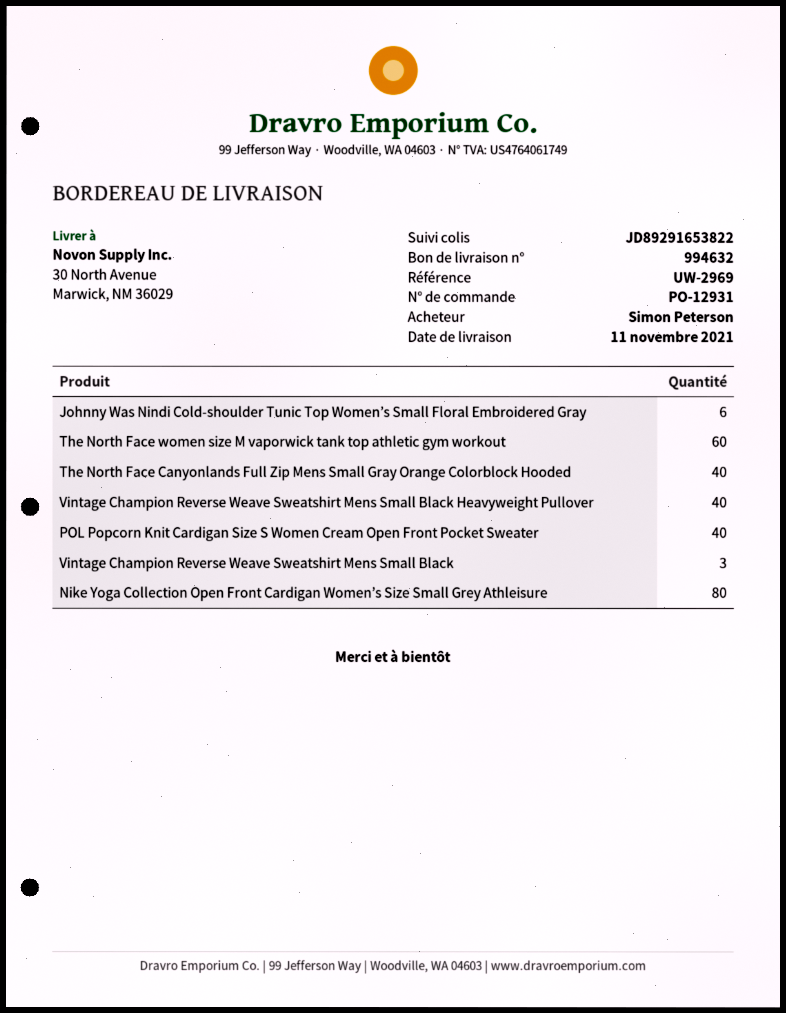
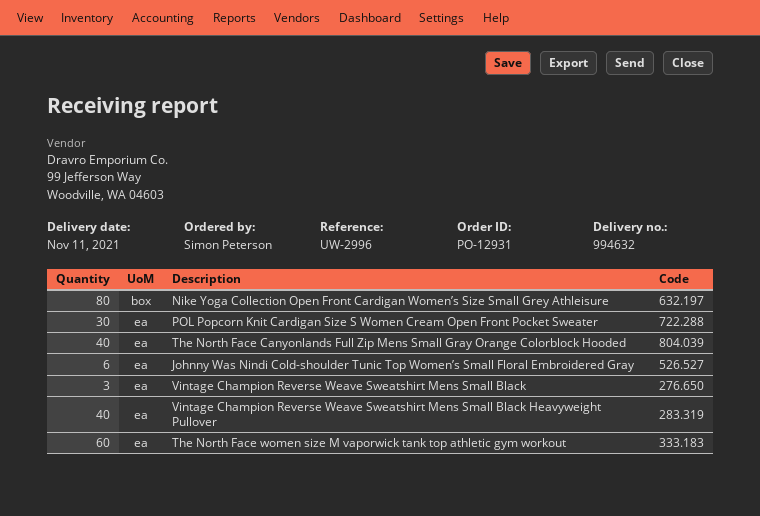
reference: UW-2969 -> UW-2996
POL Popcorn Knit Cardigan Size S Women Cream Open Front Pocket Sweater: 40 -> 30

